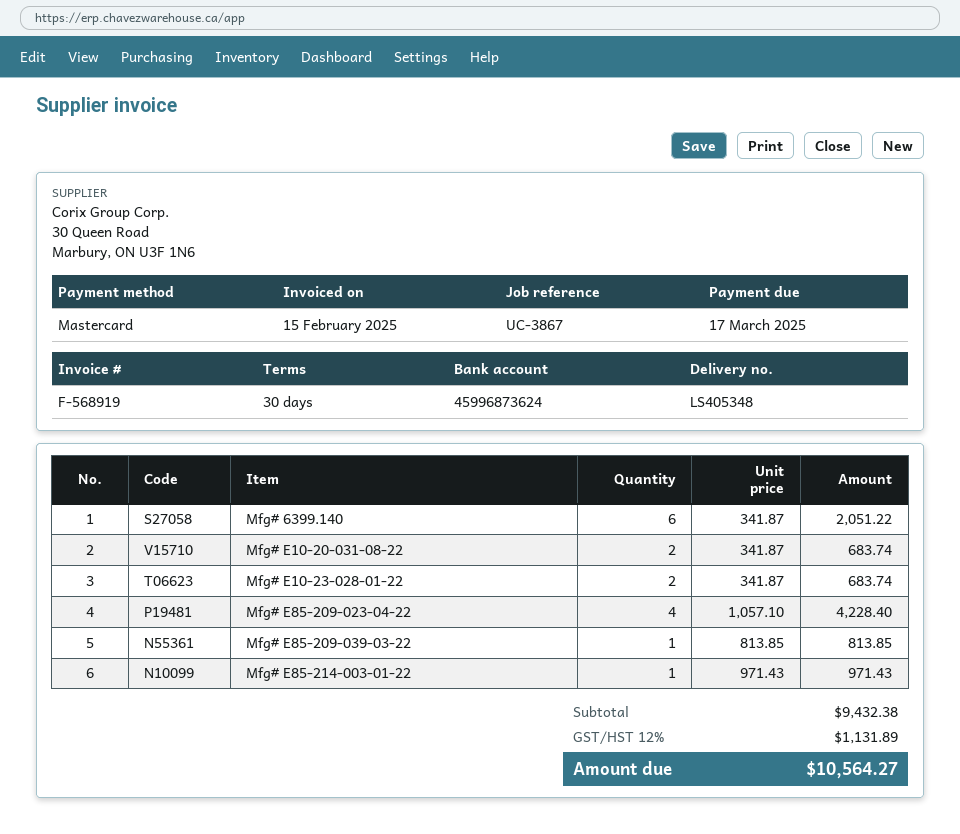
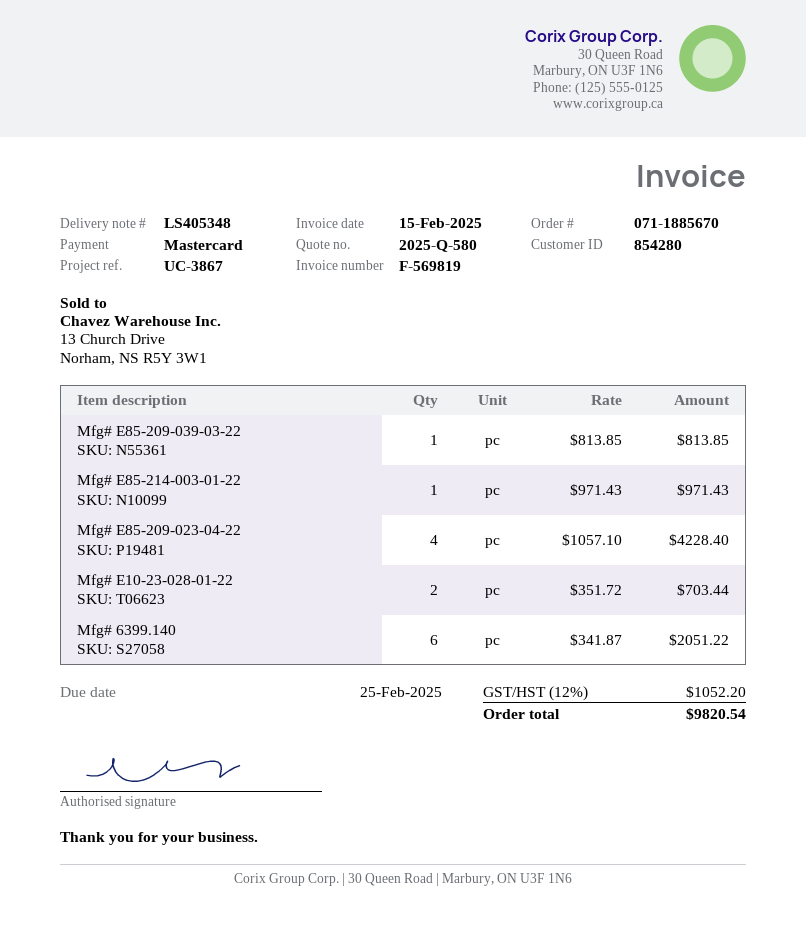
invoice number: F-568919 -> F-569819
due date: 2025-03-17 -> 2025-02-25
Mfg# E10-20-031-08-22: 2 x 341.87 = 683.74 -> none
Mfg# E10-23-028-01-22: 2 x 341.87 = 683.74 -> 2 x 351.72 = 703.44
tax: 12% = 1131.89 -> 12% = 1052.20
total: 10564.27 -> 9820.54

